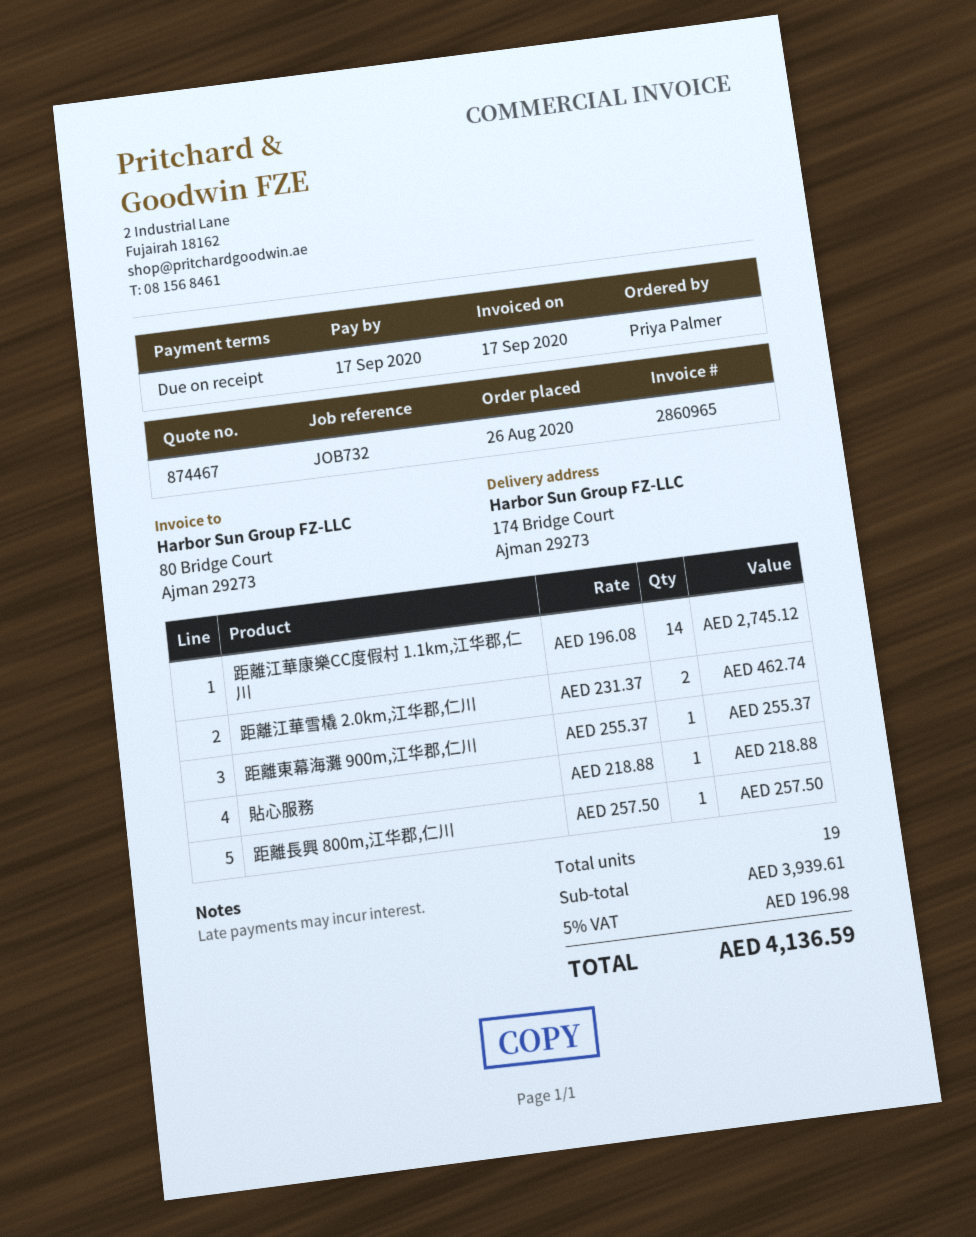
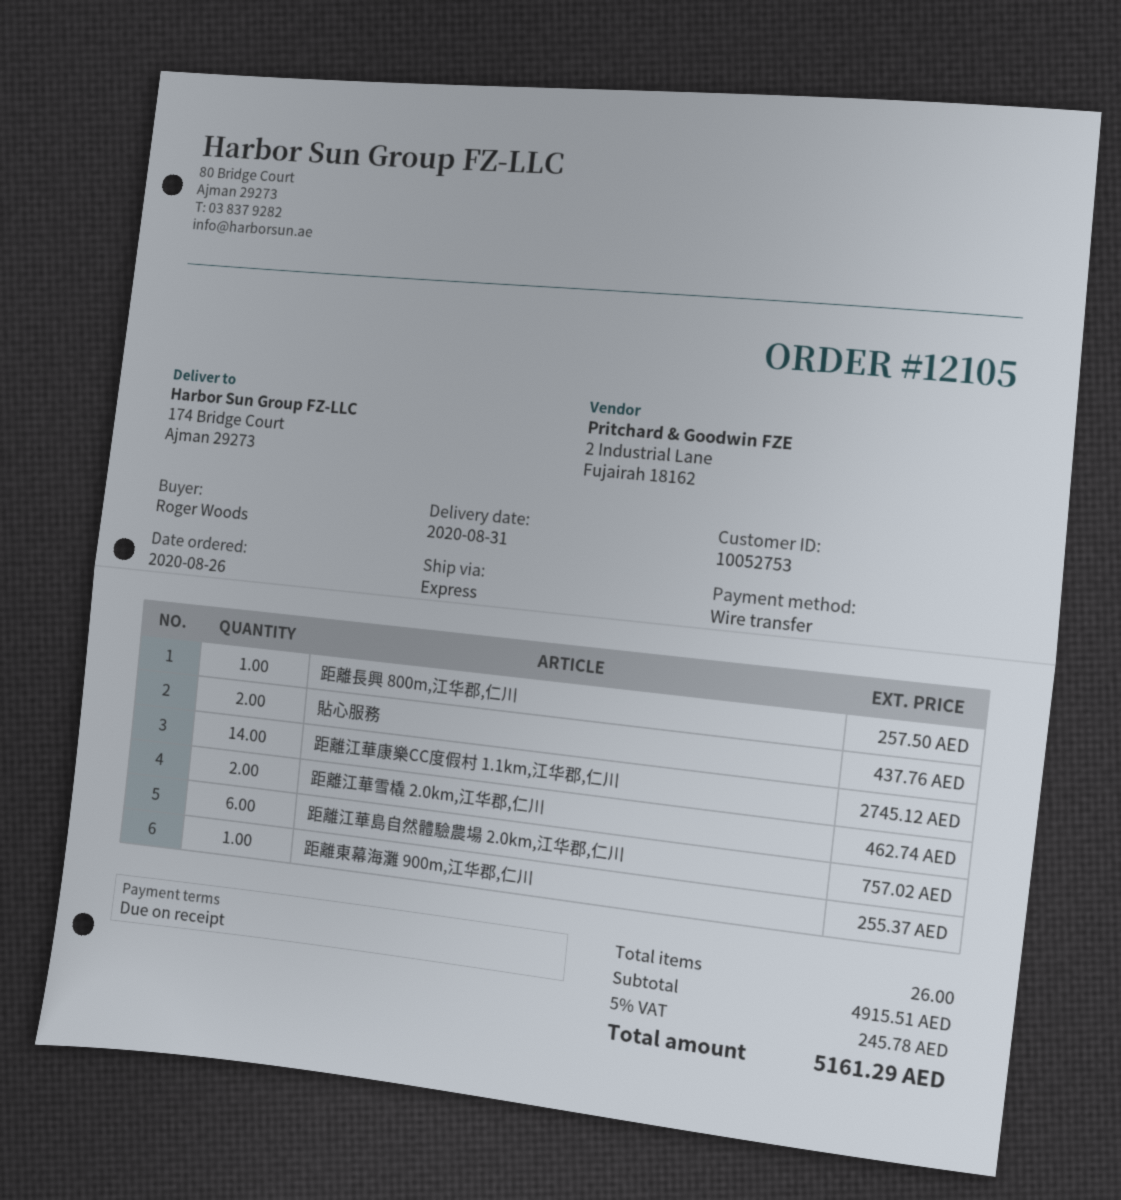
ordered by: Priya Palmer -> Roger Woods
貼心服務: 1 for 218.88 -> 2 for 437.76
距離江華島自然體驗農場 2.0km,江华郡,仁川: none -> 6 for 757.02
total quantity: 19 -> 26
subtotal: 3939.61 -> 4915.51
tax: 5% = 196.98 -> 5% = 245.78
total: 4136.59 -> 5161.29

